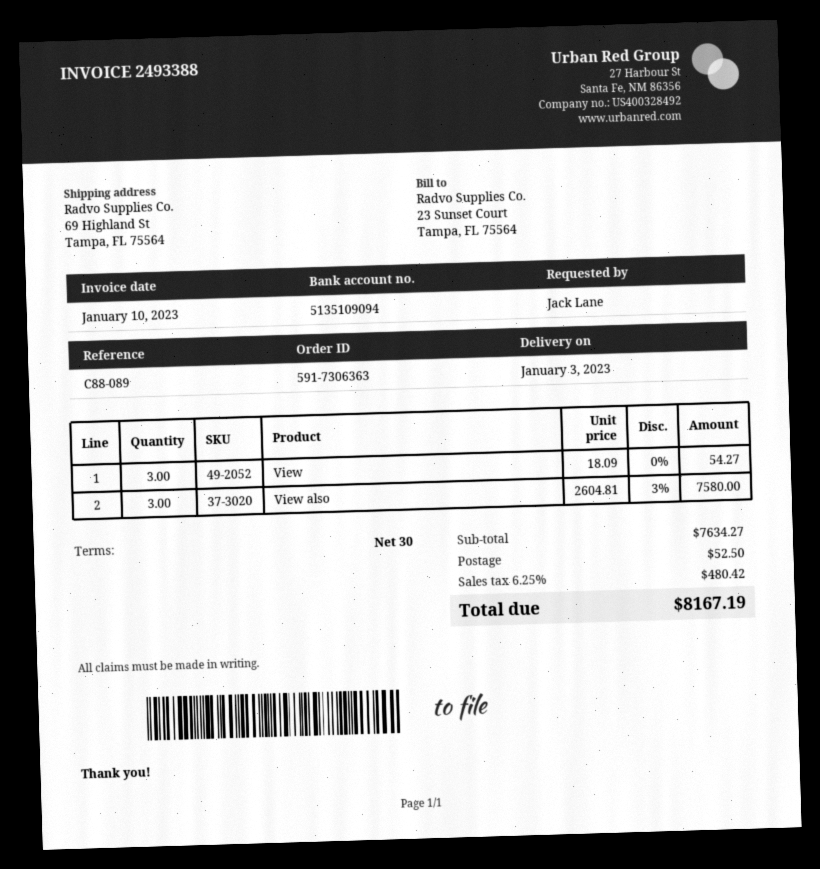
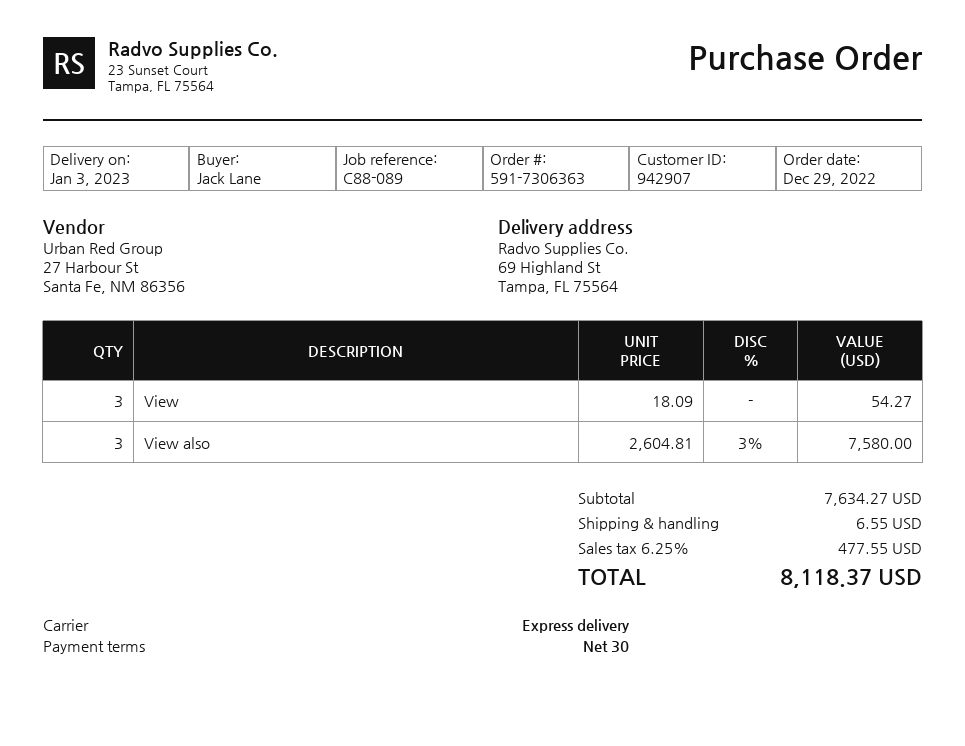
shipping: 52.50 -> 6.55
tax: 6.25% = 480.42 -> 6.25% = 477.55
total: 8167.19 -> 8118.37

